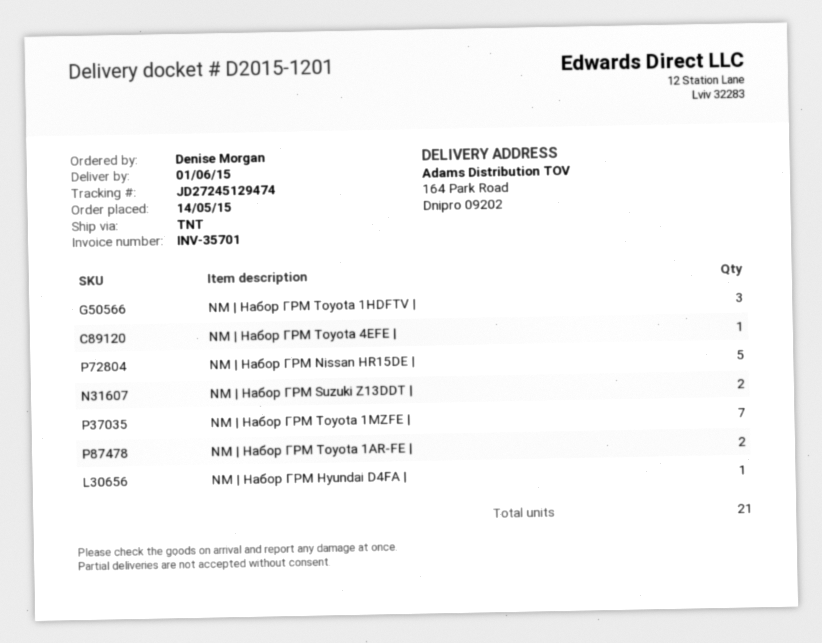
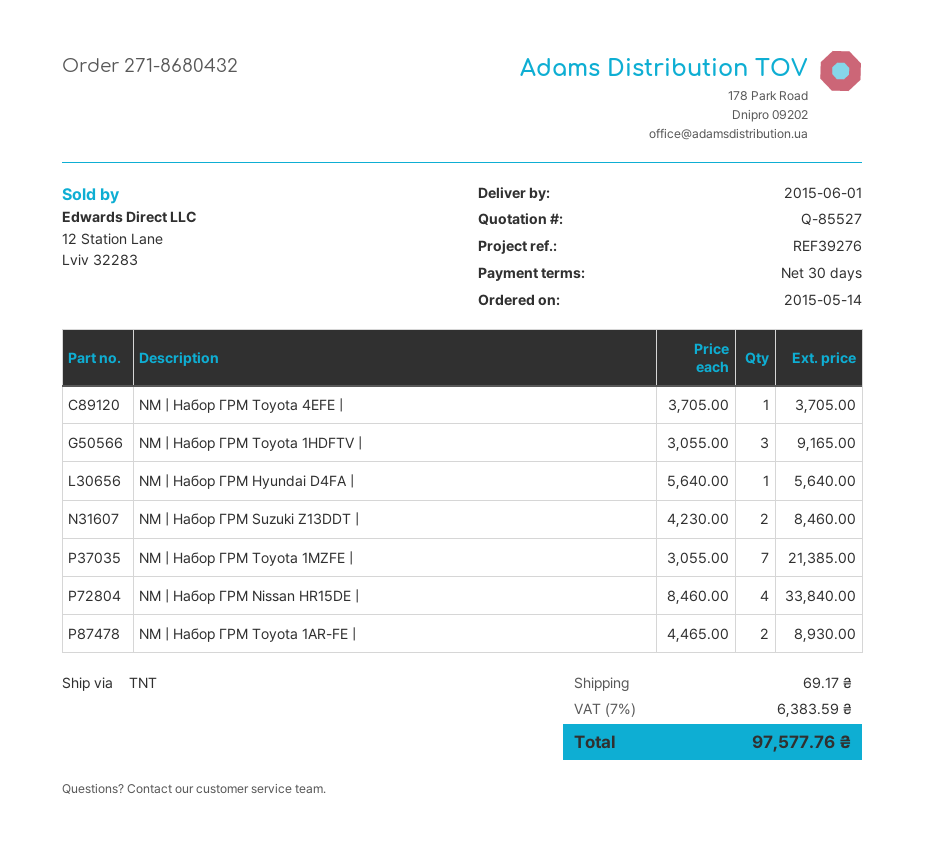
NM | Набор ГРМ Nissan HR15DE |: 5 -> 4

